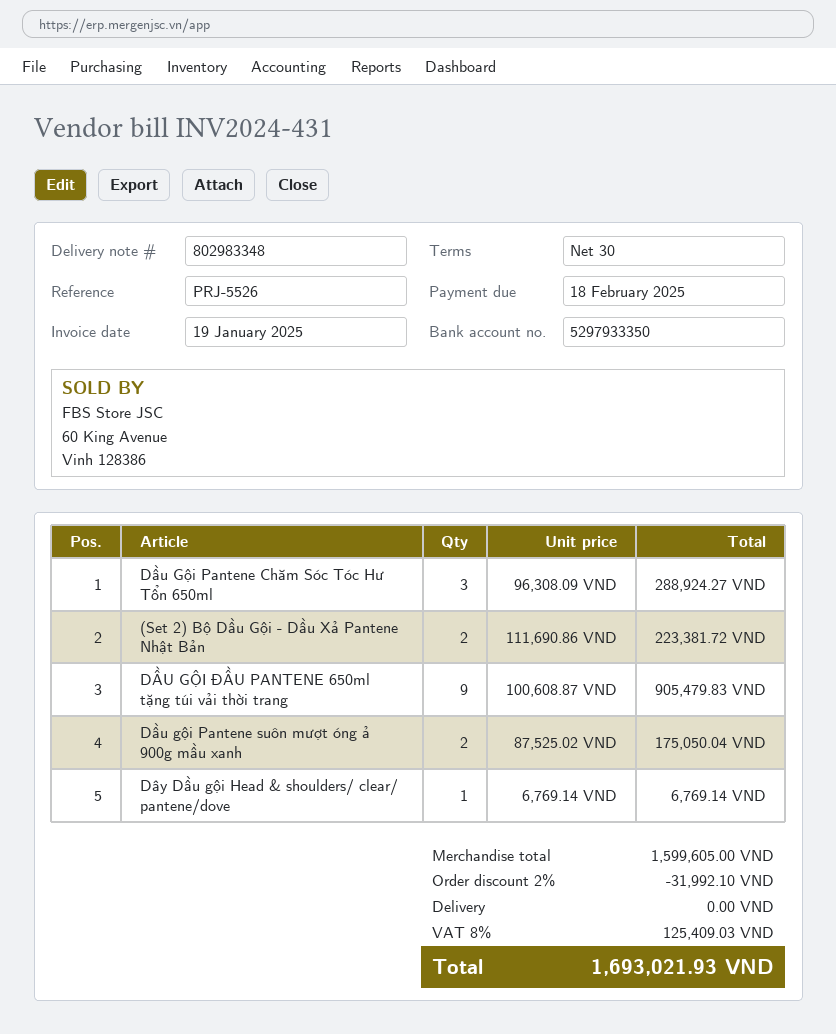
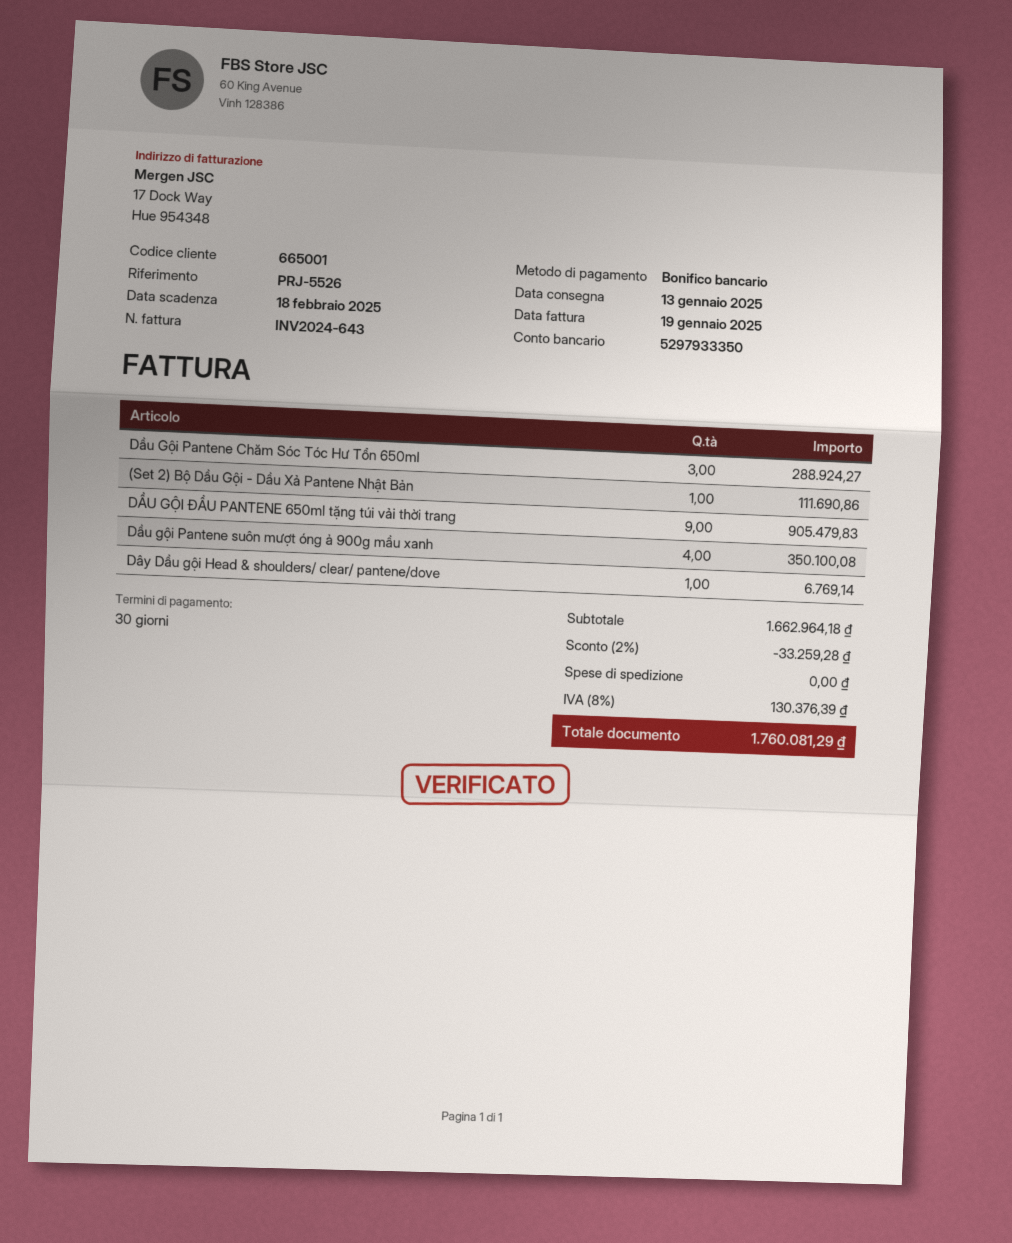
invoice number: INV2024-431 -> INV2024-643
(Set 2) Bộ Dầu Gội - Dầu Xả Pantene Nhật Bản: 2 for 223381.72 -> 1 for 111690.86
Dầu gội Pantene suôn mượt óng ả 900g mầu xanh: 2 for 175050.04 -> 4 for 350100.08
subtotal: 1599605.00 -> 1662964.18
discount: 2% = 31992.10 -> 2% = 33259.28
tax: 8% = 125409.03 -> 8% = 130376.39
total: 1693021.93 -> 1760081.29

